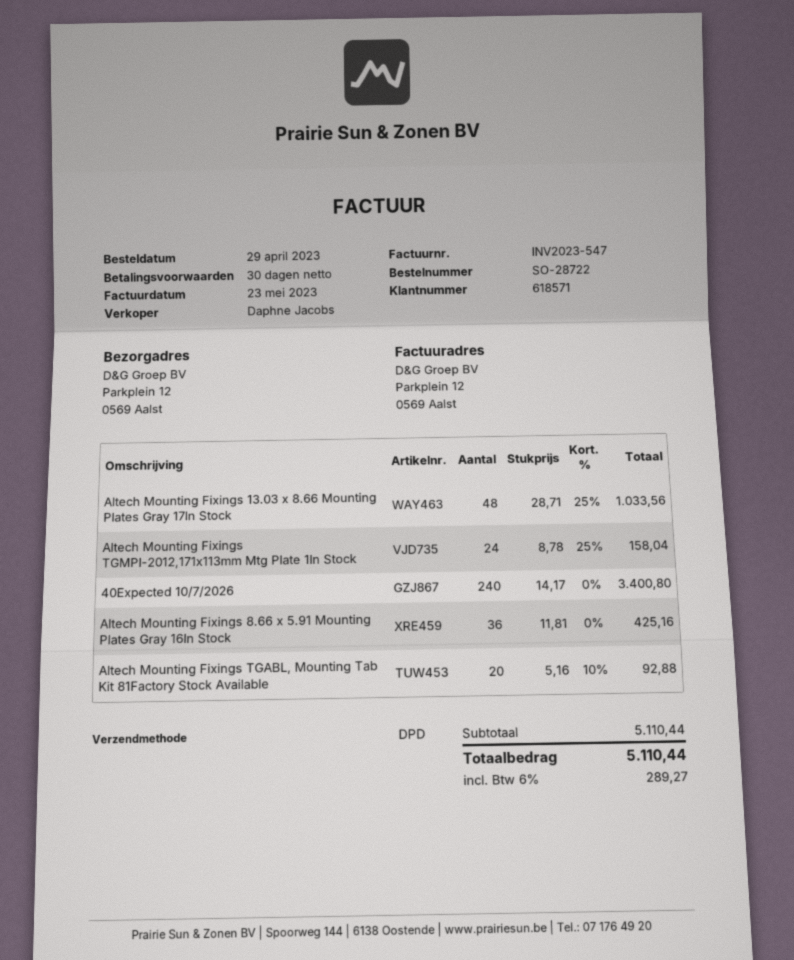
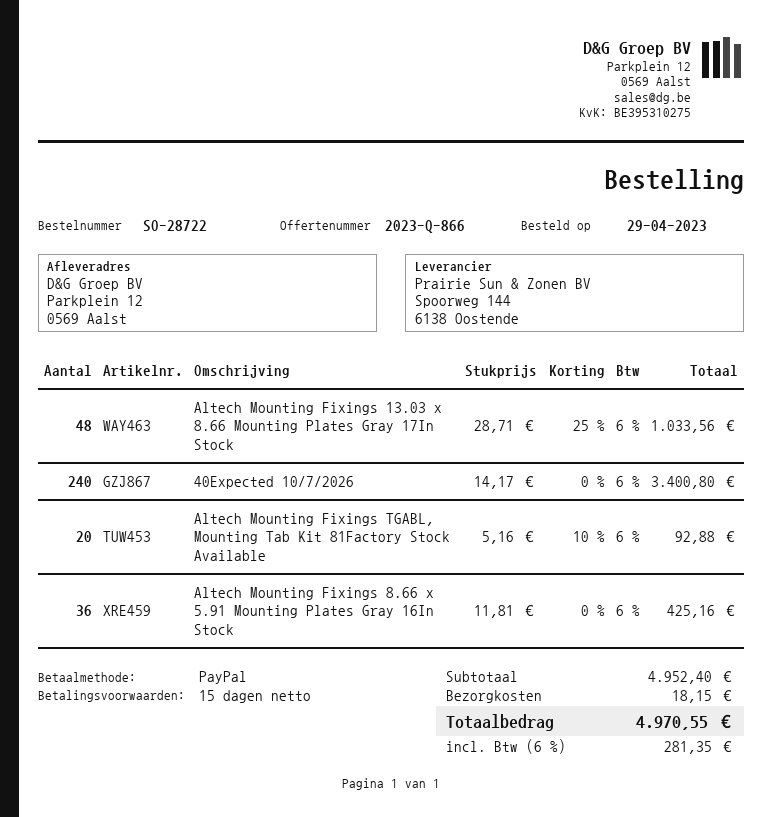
payment terms: 30 days -> 15 days
Altech Mounting Fixings TGMPI-2012,171x113mm Mtg Plate 1In Stock: 24 x 8.78 - 25% = 158.04 -> none
subtotal: 5110.44 -> 4952.40
shipping: none -> 18.15
tax: 6% = 289.27 -> 6% = 281.35
total: 5110.44 -> 4970.55

